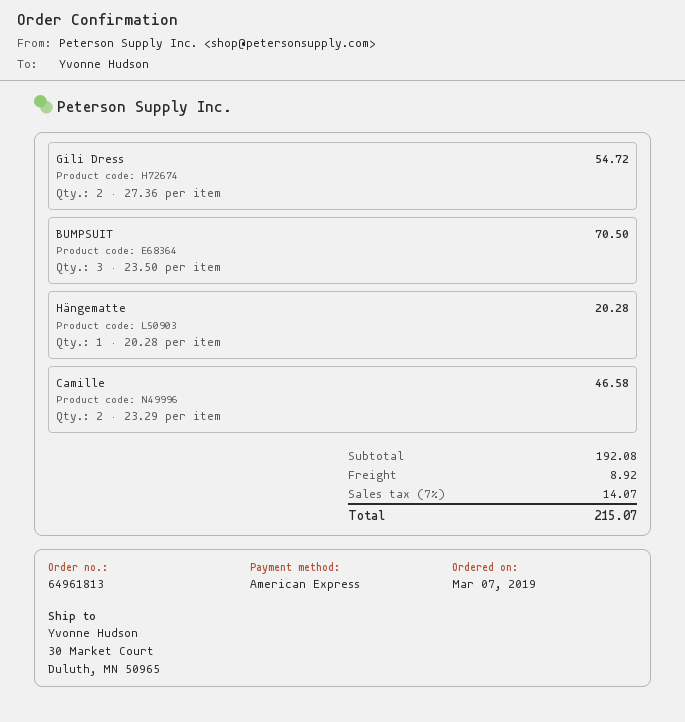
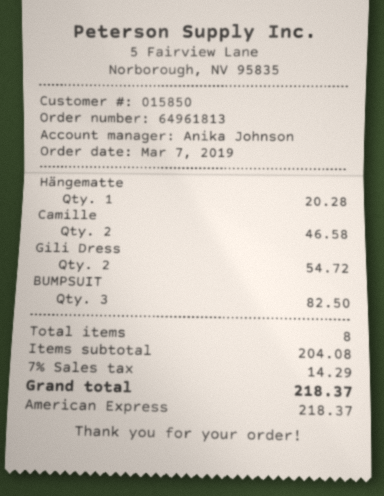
BUMPSUIT: 3 for 70.50 -> 3 for 82.50
subtotal: 192.08 -> 204.08
shipping: 8.92 -> none
tax: 7% = 14.07 -> 7% = 14.29
total: 215.07 -> 218.37

